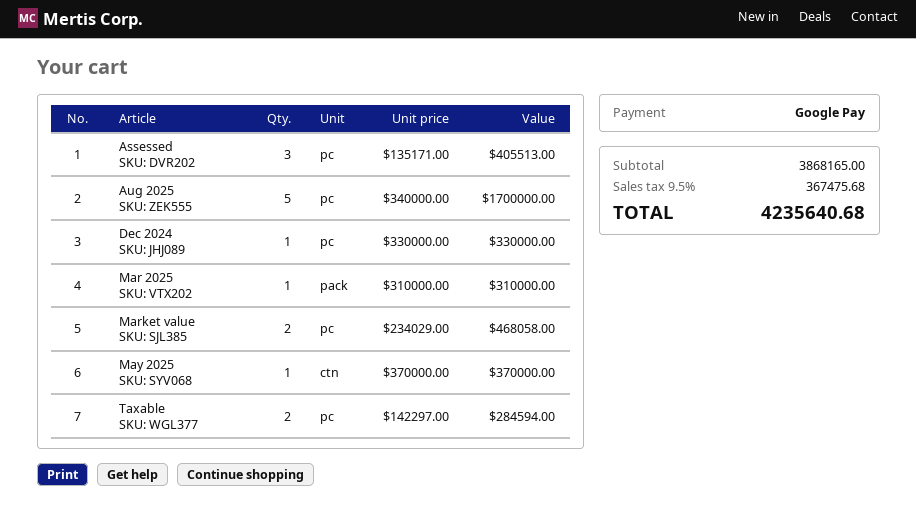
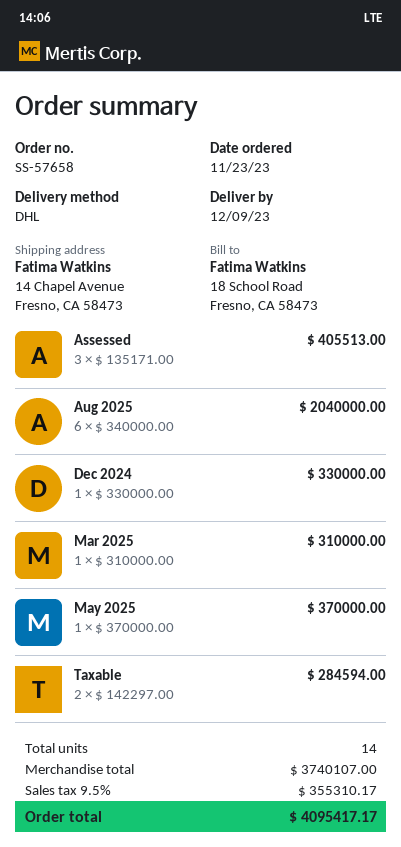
Aug 2025: 5 x 340000.00 = 1700000.00 -> 6 x 340000.00 = 2040000.00
Market value: 2 x 234029.00 = 468058.00 -> none
subtotal: 3868165.00 -> 3740107.00
tax: 9.5% = 367475.68 -> 9.5% = 355310.17
total: 4235640.68 -> 4095417.17

